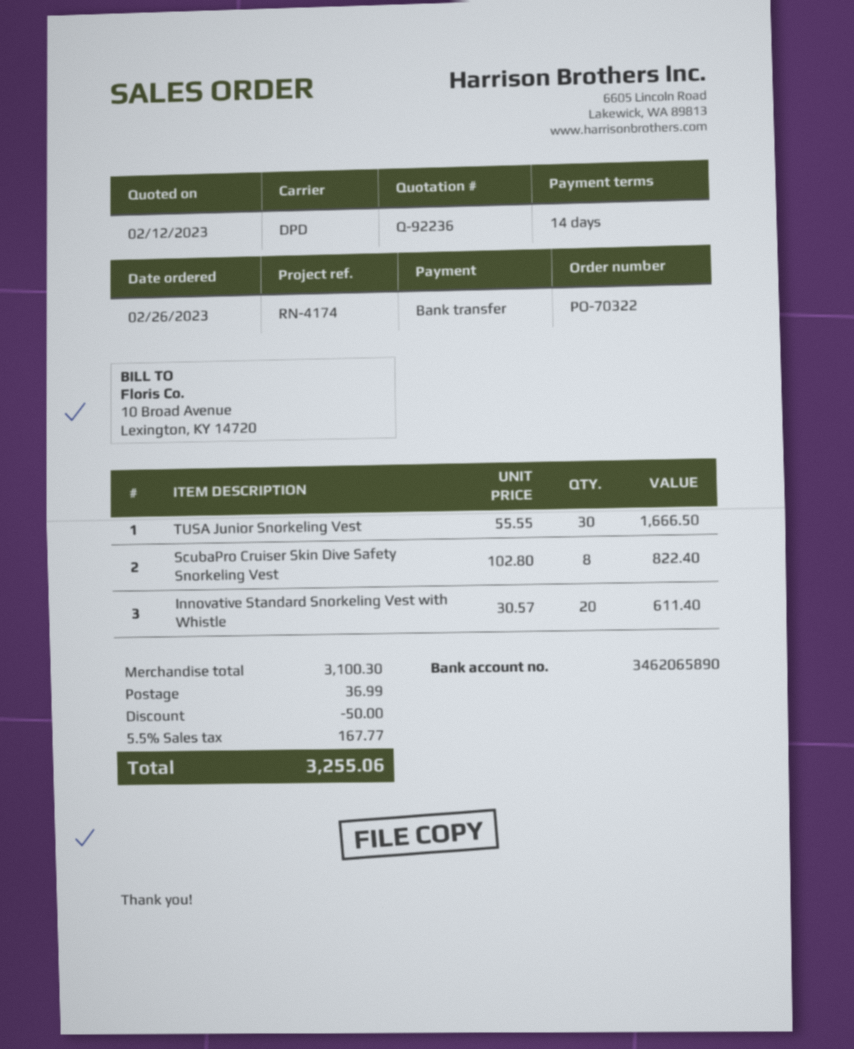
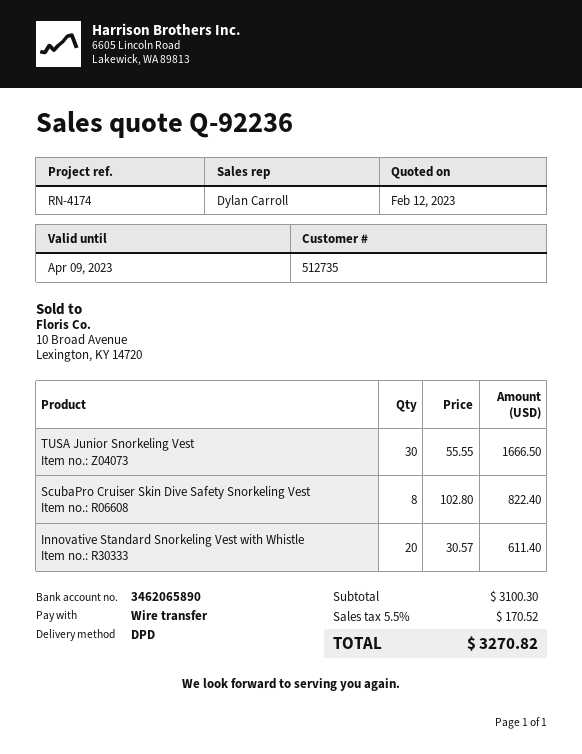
discount: 50.00 -> none
shipping: 36.99 -> none
tax: 5.5% = 167.77 -> 5.5% = 170.52
total: 3255.06 -> 3270.82

